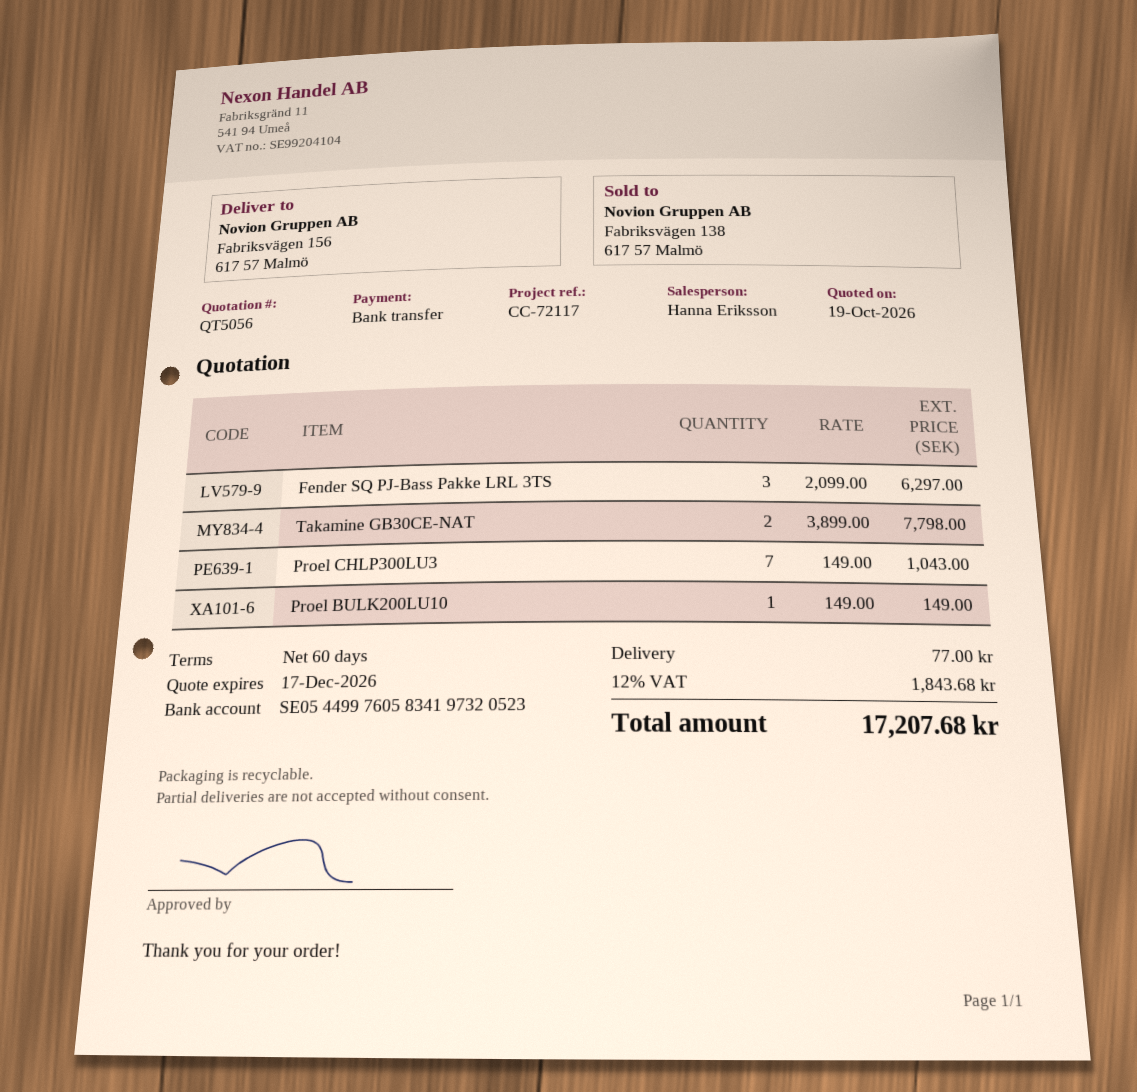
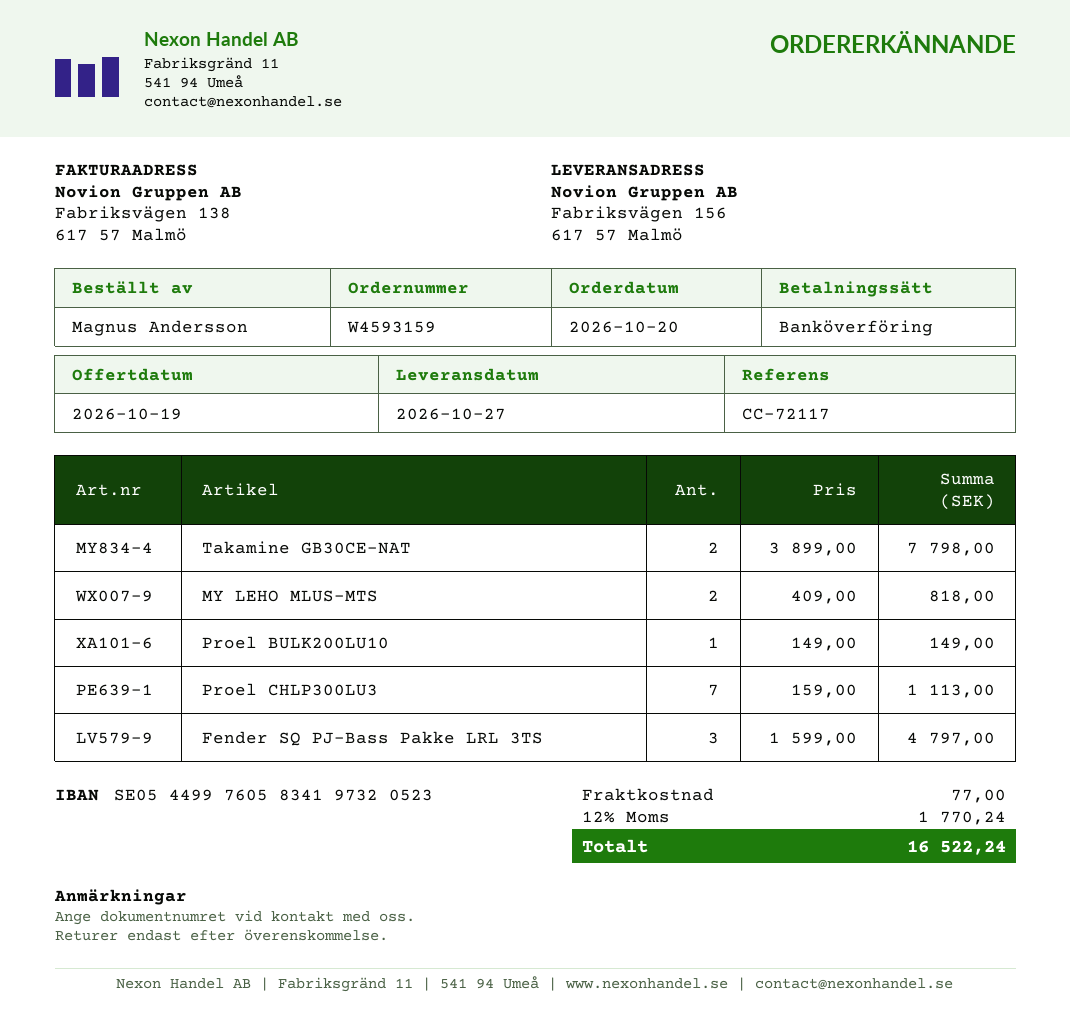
Fender SQ PJ-Bass Pakke LRL 3TS: 3 x 2099.00 = 6297.00 -> 3 x 1599.00 = 4797.00
Proel CHLP300LU3: 7 x 149.00 = 1043.00 -> 7 x 159.00 = 1113.00
MY LEHO MLUS-MTS: none -> 2 x 409.00 = 818.00
tax: 12% = 1843.68 -> 12% = 1770.24
total: 17207.68 -> 16522.24

